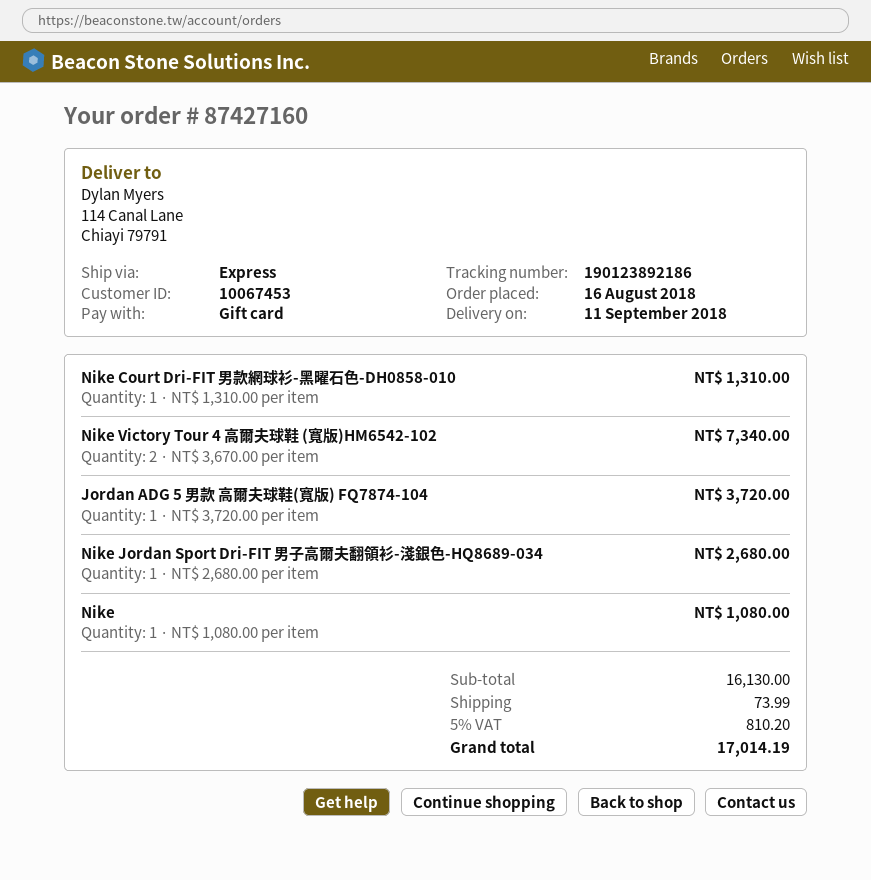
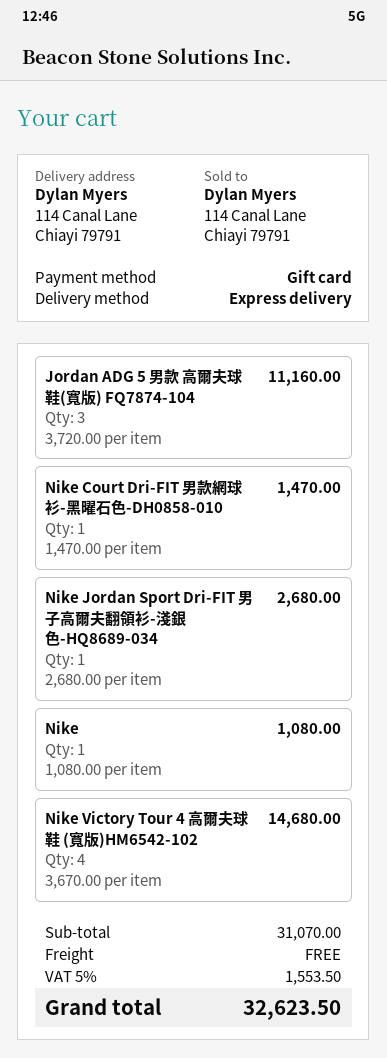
Nike Court Dri-FIT 男款網球衫-黑曜石色-DH0858-010: 1 x 1310.00 = 1310.00 -> 1 x 1470.00 = 1470.00
Nike Victory Tour 4 高爾夫球鞋 (寬版)HM6542-102: 2 x 3670.00 = 7340.00 -> 4 x 3670.00 = 14680.00
Jordan ADG 5 男款 高爾夫球鞋(寬版) FQ7874-104: 1 x 3720.00 = 3720.00 -> 3 x 3720.00 = 11160.00
subtotal: 16130.00 -> 31070.00
shipping: 73.99 -> 0.00
tax: 5% = 810.20 -> 5% = 1553.50
total: 17014.19 -> 32623.50

